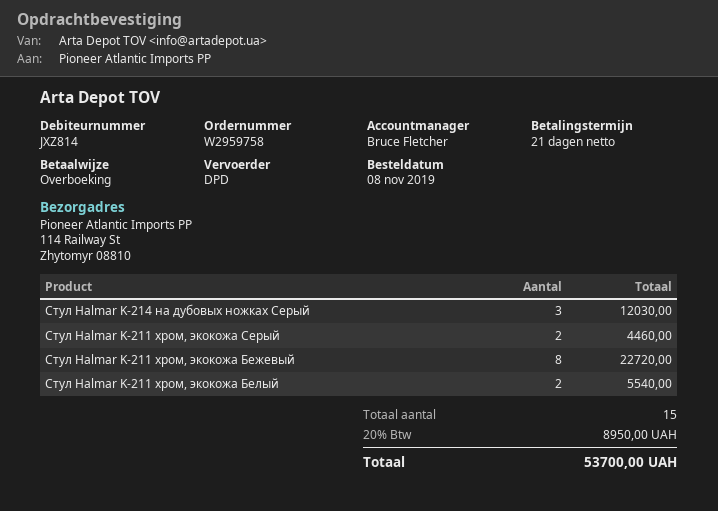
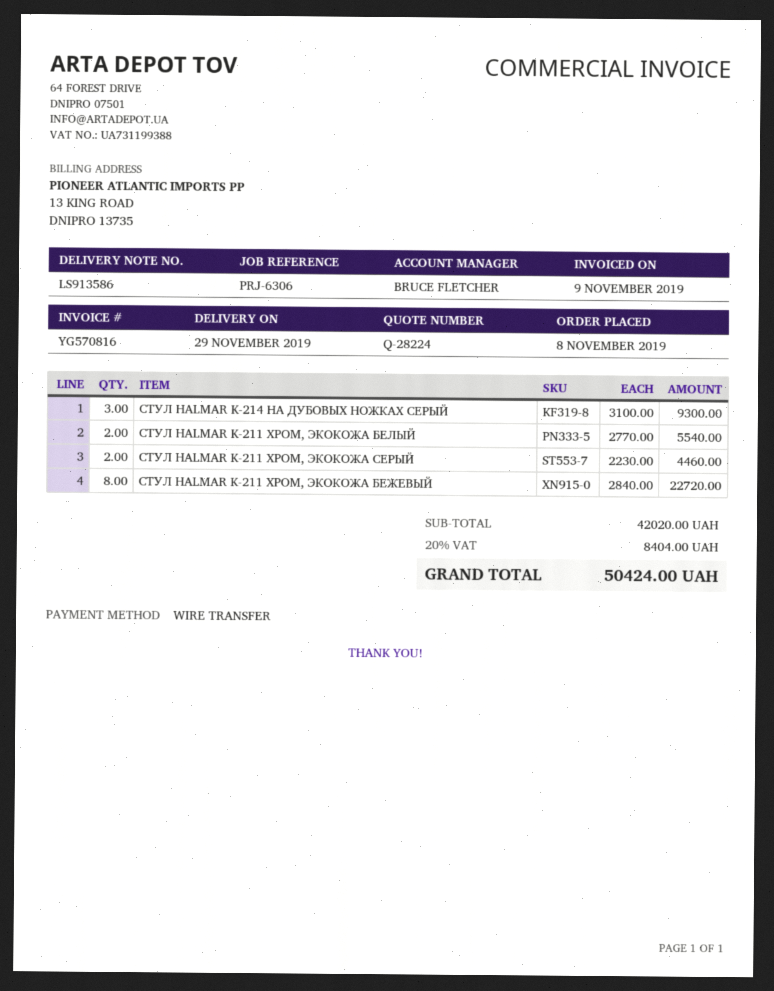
Стул Halmar K-214 на дубовых ножках Серый: 3 for 12030.00 -> 3 for 9300.00
tax: 20% = 8950.00 -> 20% = 8404.00
total: 53700.00 -> 50424.00

